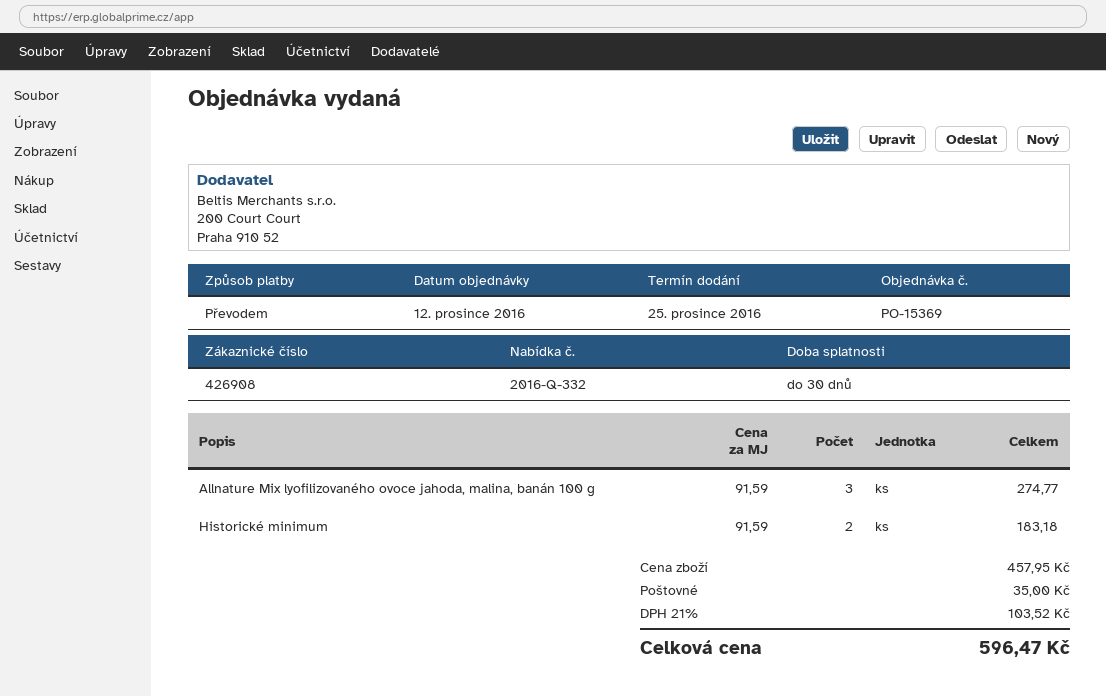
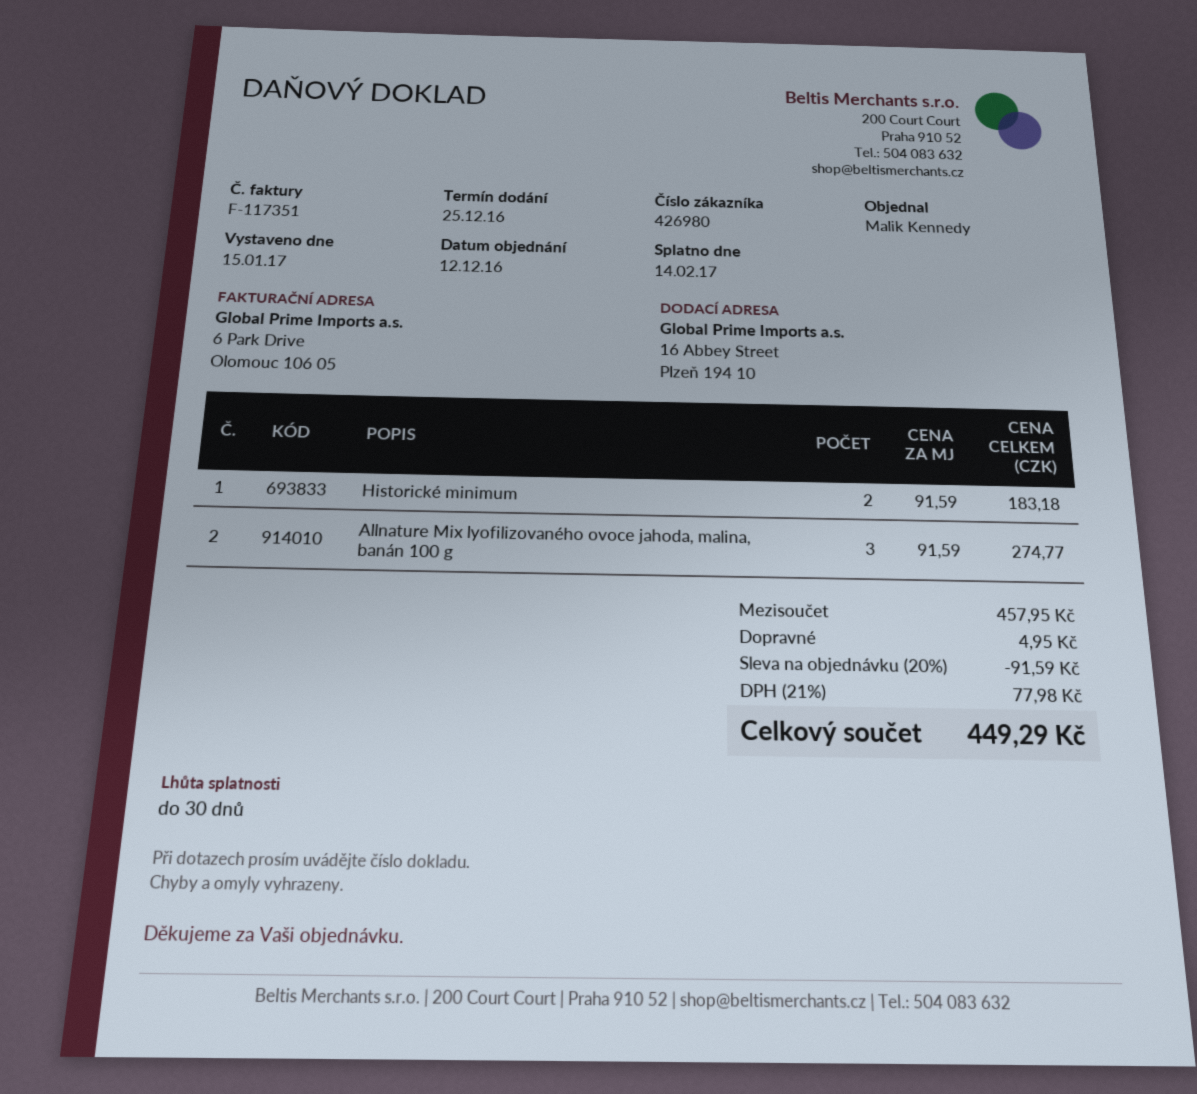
customer number: 426908 -> 426980
discount: none -> 20% = 91.59
shipping: 35.00 -> 4.95
tax: 21% = 103.52 -> 21% = 77.98
total: 596.47 -> 449.29

